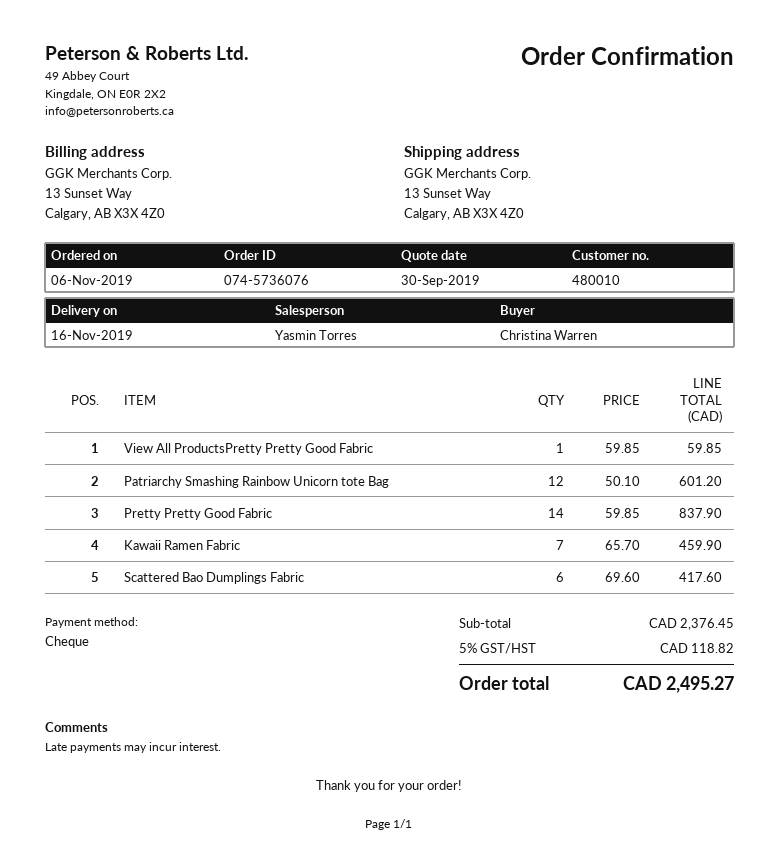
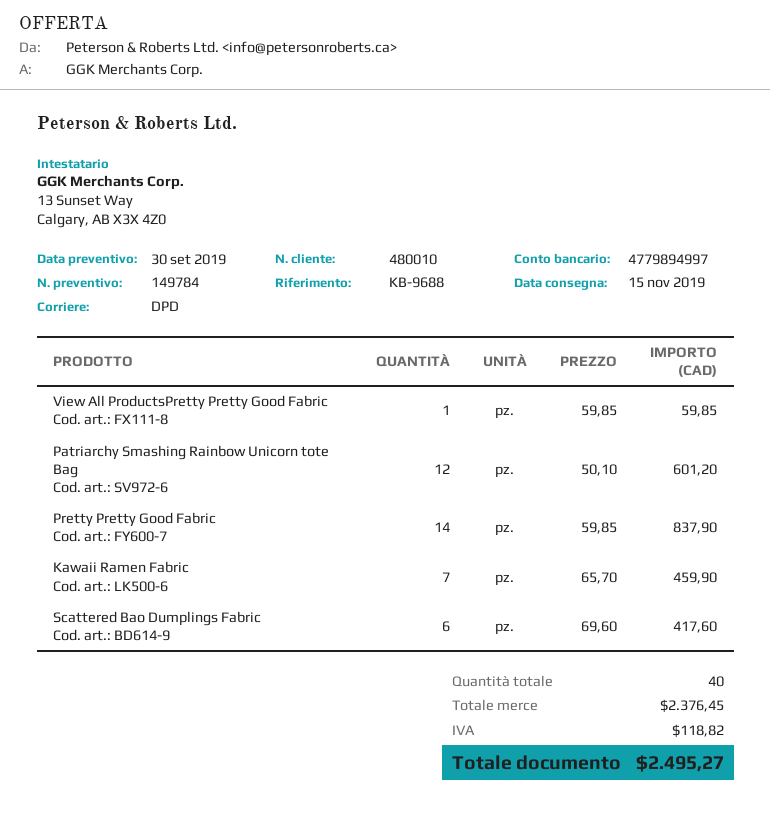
delivery date: 2019-11-16 -> 2019-11-15

